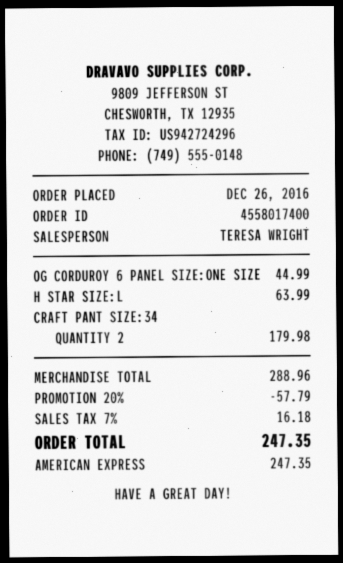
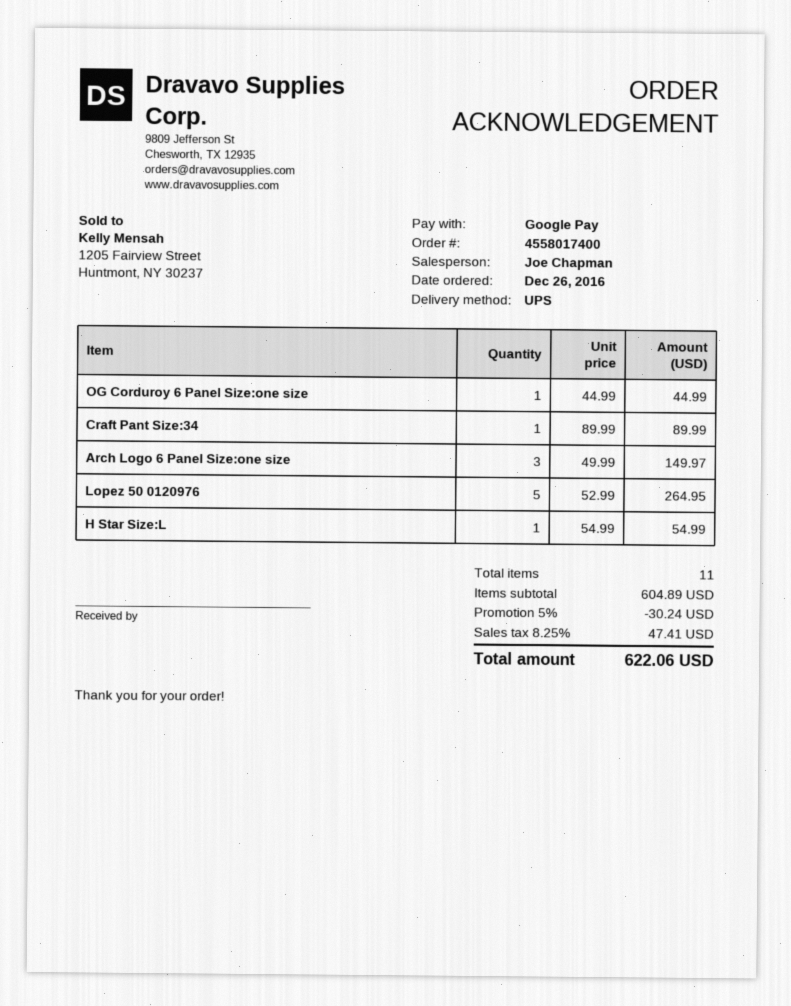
sales rep: TERESA WRIGHT -> Joe Chapman
payment method: American Express -> Google Pay
H STAR SIZE:L: 1 for 63.99 -> 1 for 54.99
CRAFT PANT SIZE:34: 2 for 179.98 -> 1 for 89.99
Arch Logo 6 Panel Size:one size: none -> 3 for 149.97
Lopez 50 0120976: none -> 5 for 264.95
subtotal: 288.96 -> 604.89
discount: 20% = 57.79 -> 5% = 30.24
tax: 7% = 16.18 -> 8.25% = 47.41
total: 247.35 -> 622.06

